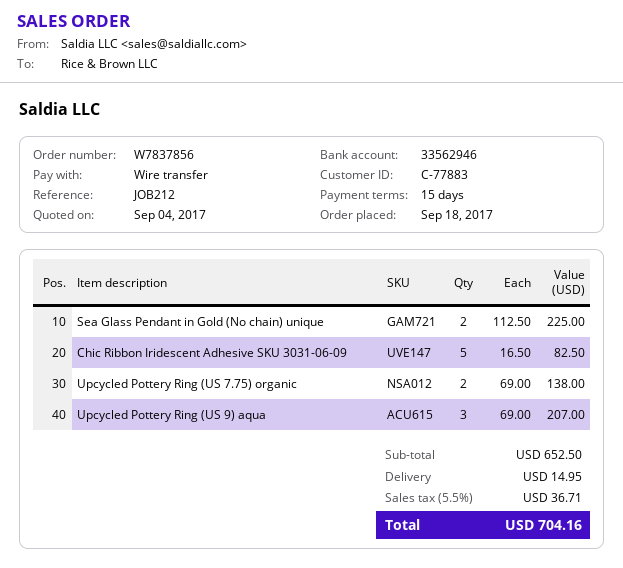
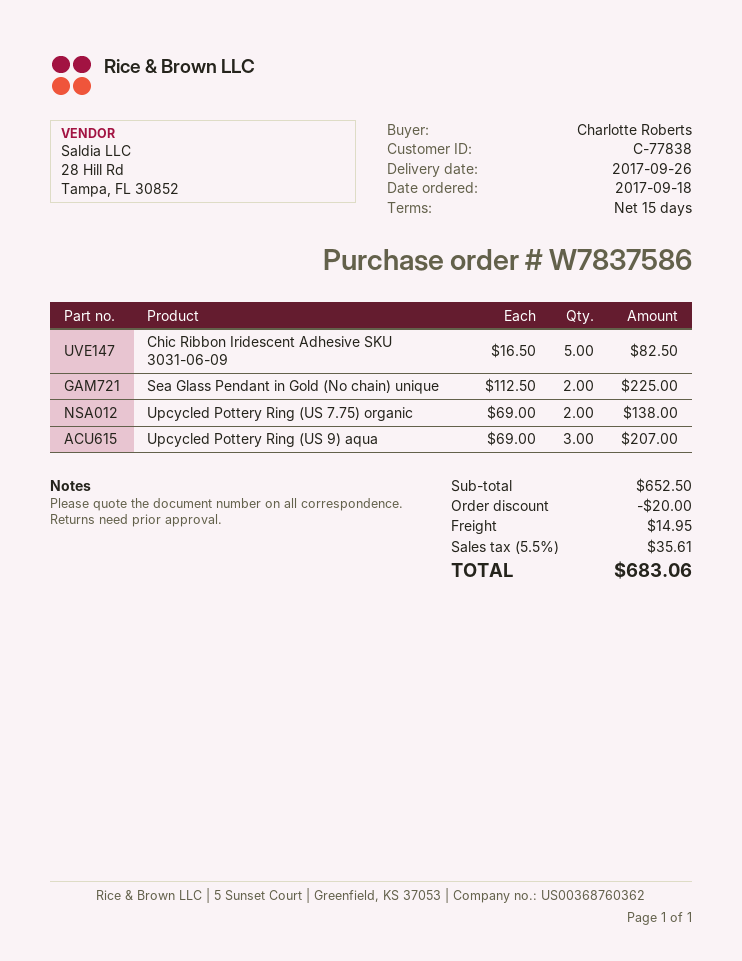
order number: W7837856 -> W7837586
customer number: C-77883 -> C-77838
discount: none -> 20.00
tax: 5.5% = 36.71 -> 5.5% = 35.61
total: 704.16 -> 683.06

